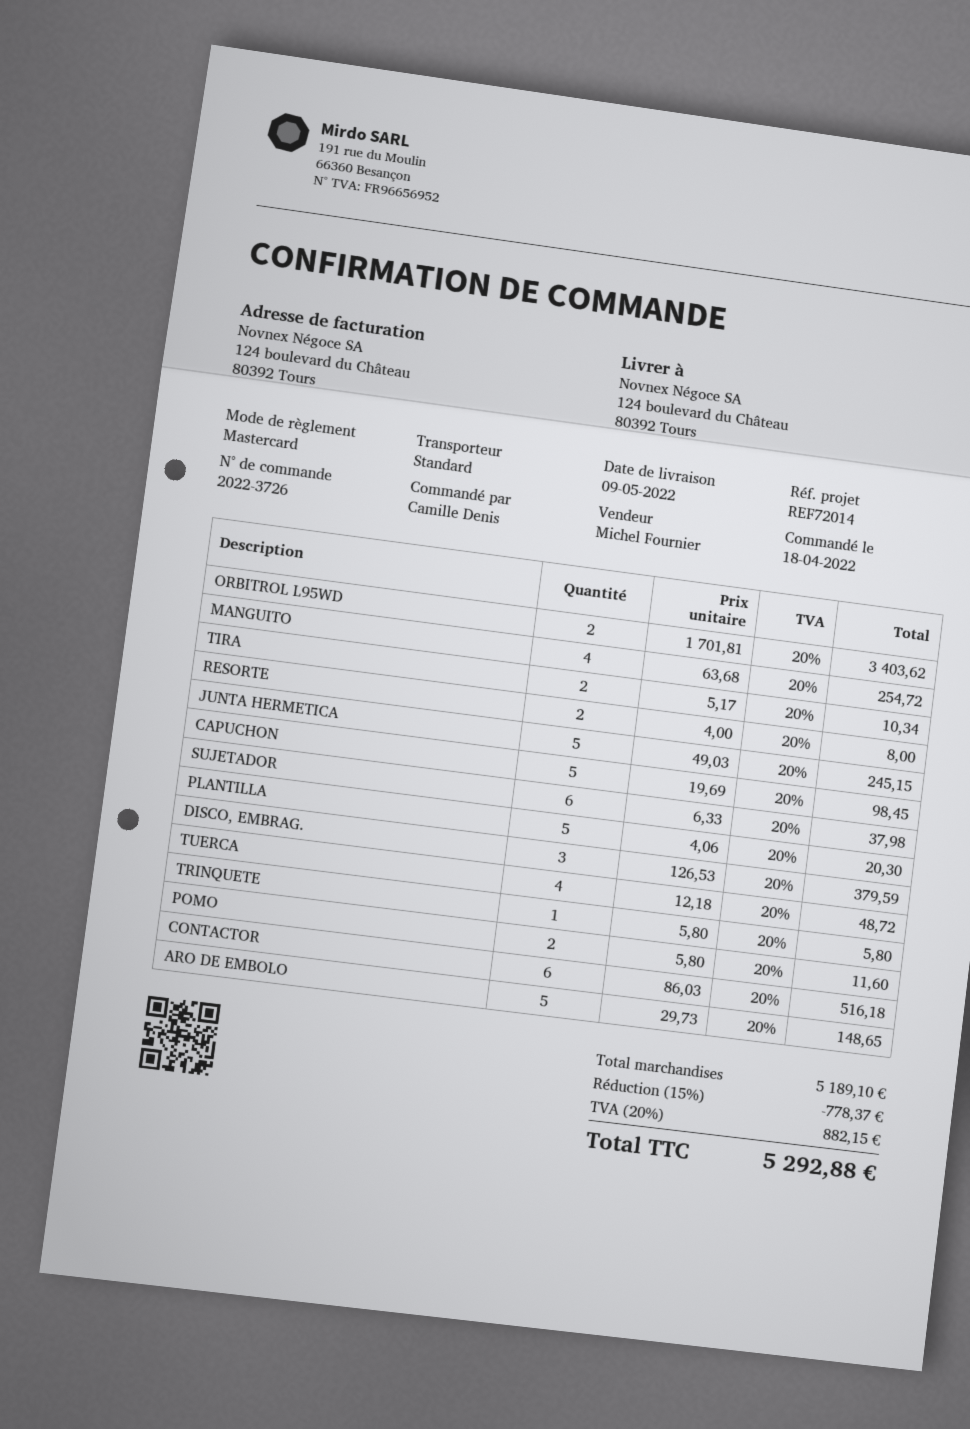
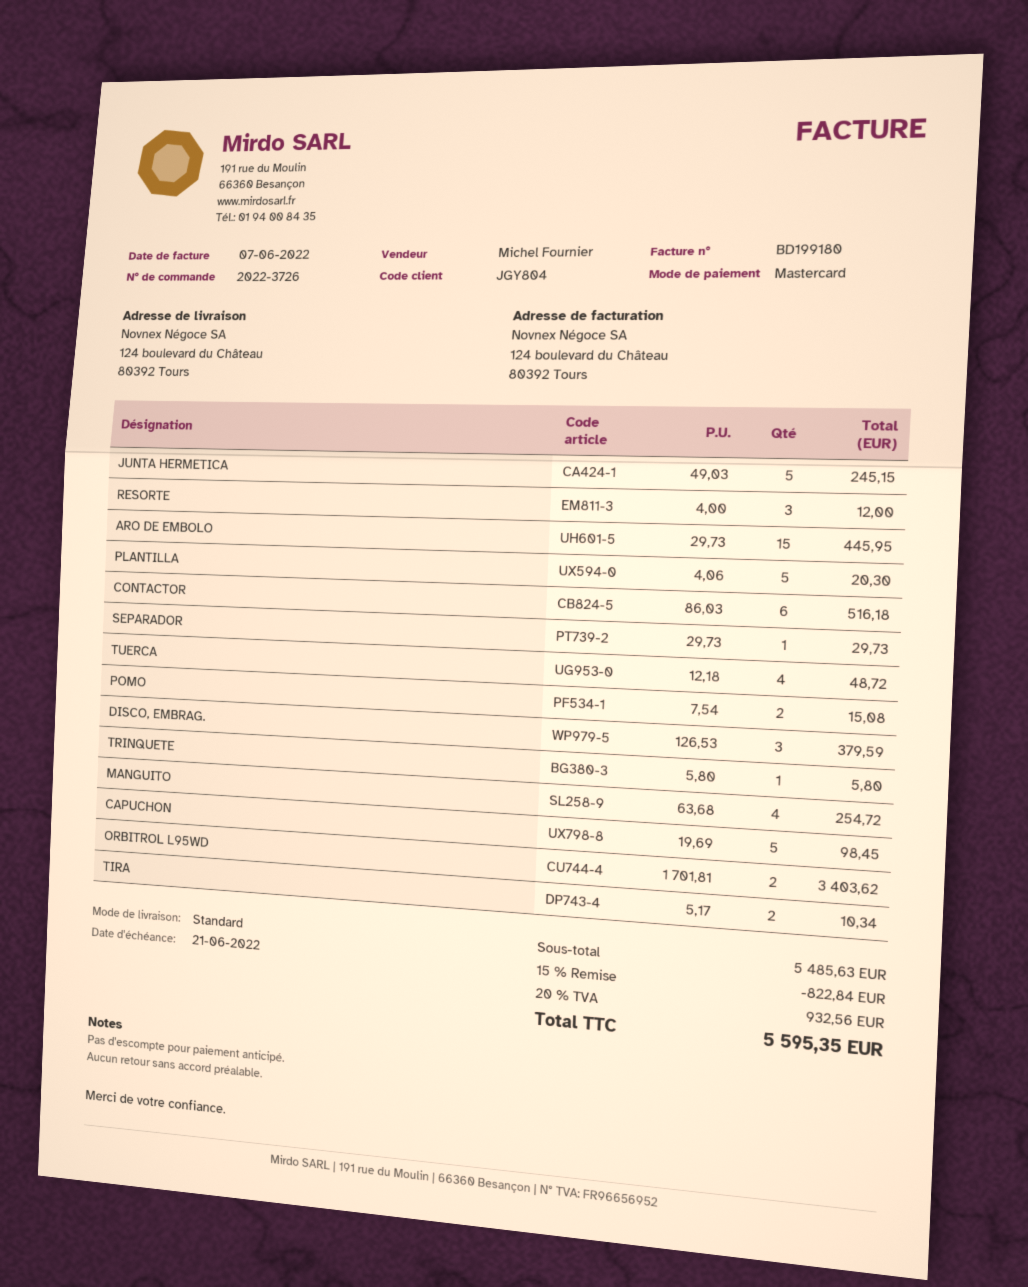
RESORTE: 2 x 4.00 = 8.00 -> 3 x 4.00 = 12.00
SUJETADOR: 6 x 6.33 = 37.98 -> none
POMO: 2 x 5.80 = 11.60 -> 2 x 7.54 = 15.08
ARO DE EMBOLO: 5 x 29.73 = 148.65 -> 15 x 29.73 = 445.95
SEPARADOR: none -> 1 x 29.73 = 29.73
subtotal: 5189.10 -> 5485.63
discount: 15% = 778.37 -> 15% = 822.84
tax: 20% = 882.15 -> 20% = 932.56
total: 5292.88 -> 5595.35

